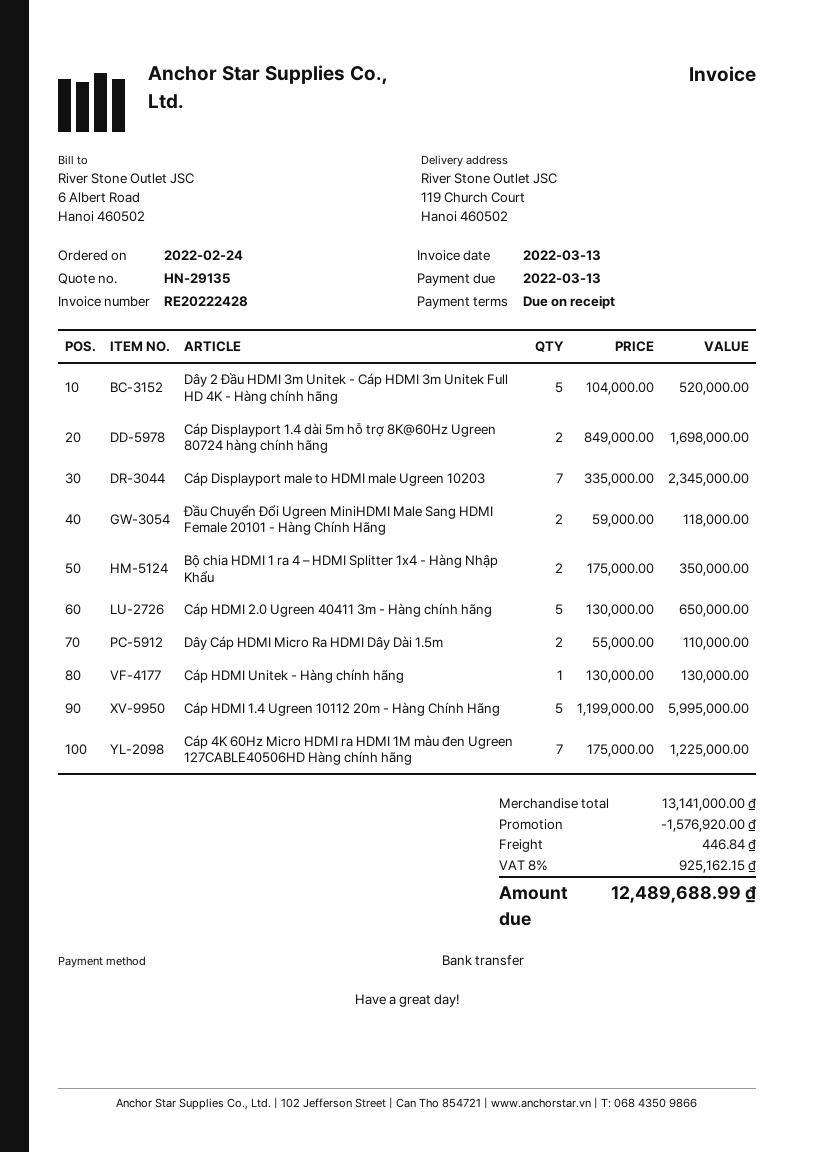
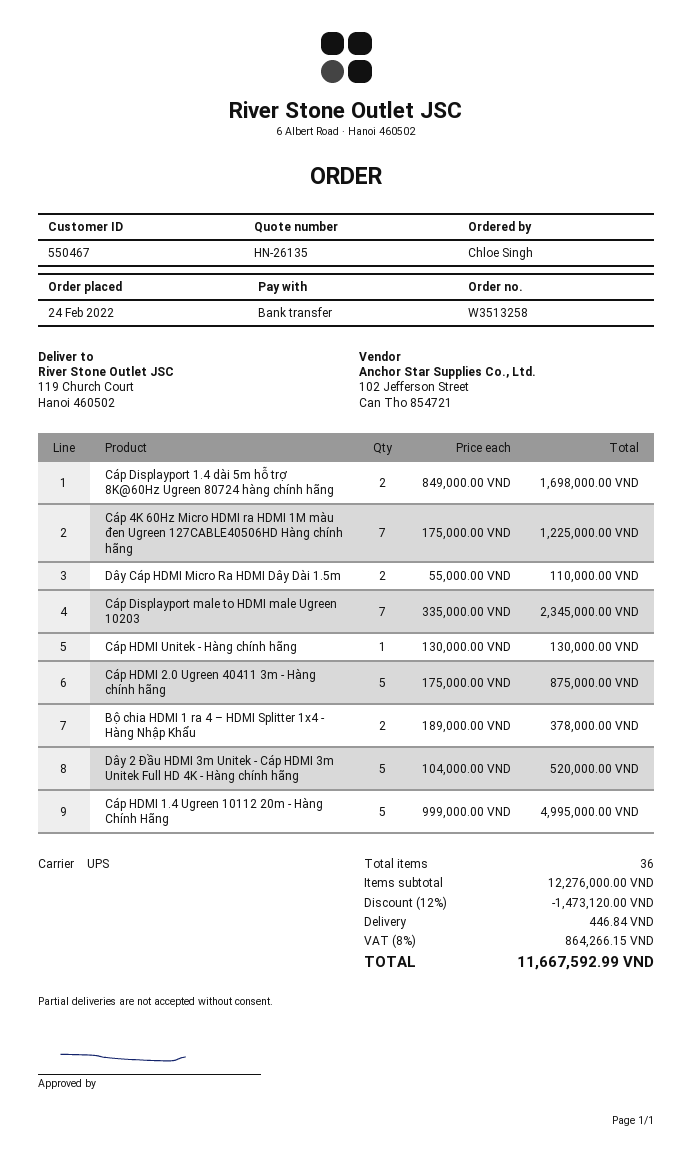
quote number: HN-29135 -> HN-26135
Đầu Chuyển Đổi Ugreen MiniHDMI Male Sang HDMI Female 20101 - Hàng Chính Hãng: 2 x 59000.00 = 118000.00 -> none
Bộ chia HDMI 1 ra 4 – HDMI Splitter 1x4 - Hàng Nhập Khẩu: 2 x 175000.00 = 350000.00 -> 2 x 189000.00 = 378000.00
Cáp HDMI 2.0 Ugreen 40411 3m - Hàng chính hãng: 5 x 130000.00 = 650000.00 -> 5 x 175000.00 = 875000.00
Cáp HDMI 1.4 Ugreen 10112 20m - Hàng Chính Hãng: 5 x 1199000.00 = 5995000.00 -> 5 x 999000.00 = 4995000.00
subtotal: 13141000.00 -> 12276000.00
discount: 1576920.00 -> 1473120.00
tax: 8% = 925162.15 -> 8% = 864266.15
total: 12489688.99 -> 11667592.99

